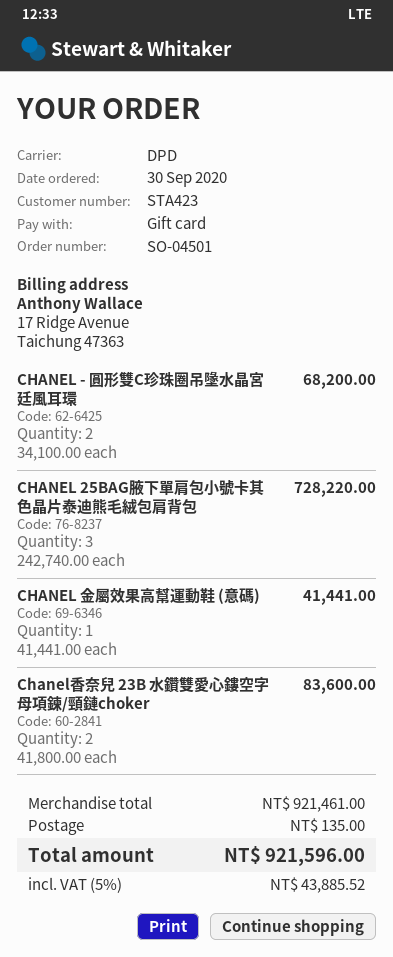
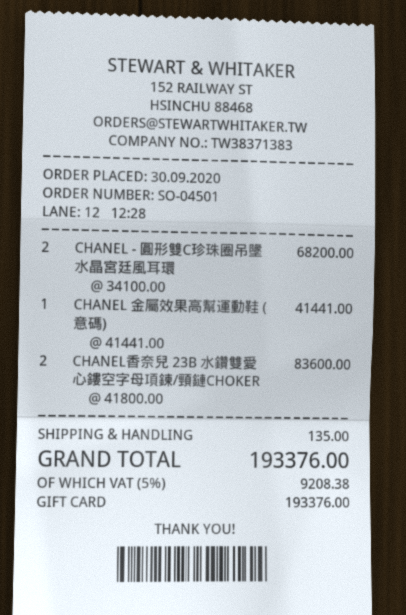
CHANEL 25BAG腋下單肩包小號卡其色晶片泰迪熊毛絨包肩背包: 3 x 242740.00 = 728220.00 -> none
tax: 5% = 43885.52 -> 5% = 9208.38
total: 921596.00 -> 193376.00

